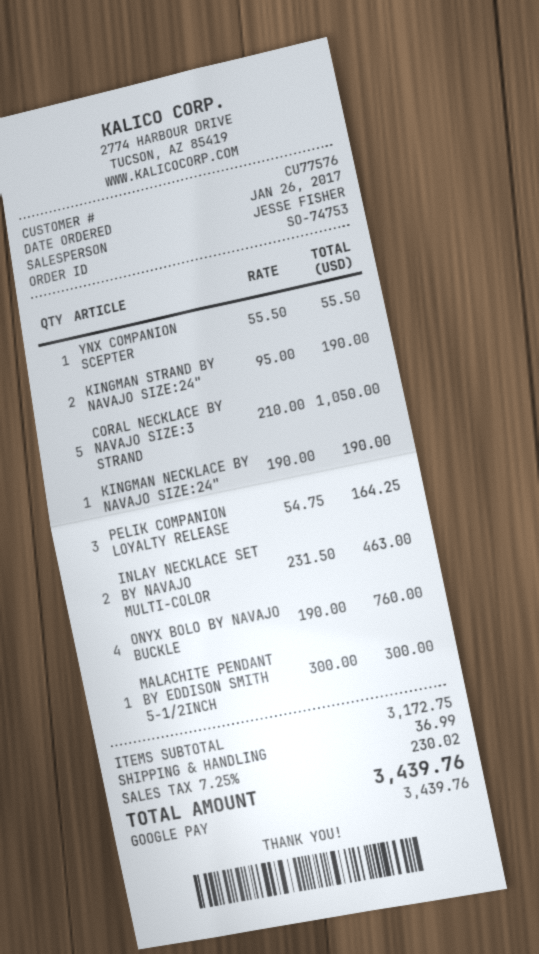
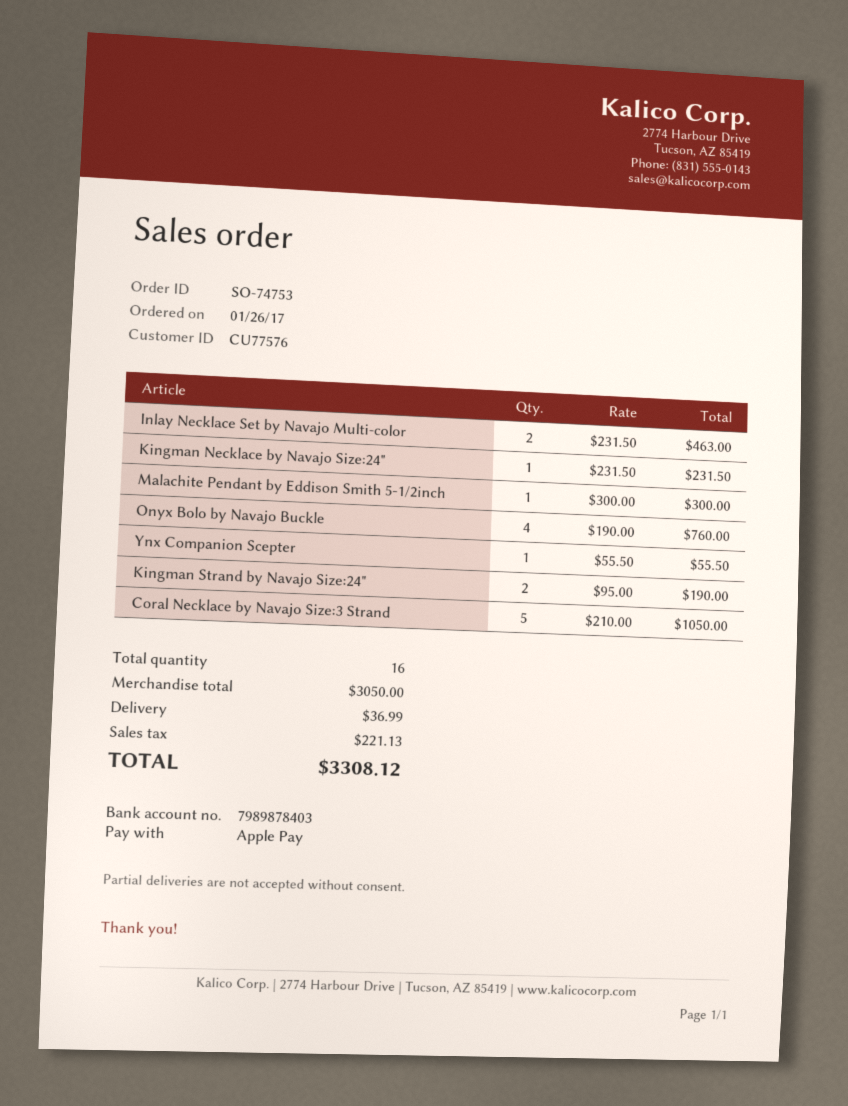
payment method: Google Pay -> Apple Pay
KINGMAN NECKLACE BY NAVAJO SIZE:24": 1 x 190.00 = 190.00 -> 1 x 231.50 = 231.50
PELIK COMPANION LOYALTY RELEASE: 3 x 54.75 = 164.25 -> none
subtotal: 3172.75 -> 3050.00
tax: 230.02 -> 221.13
total: 3439.76 -> 3308.12

